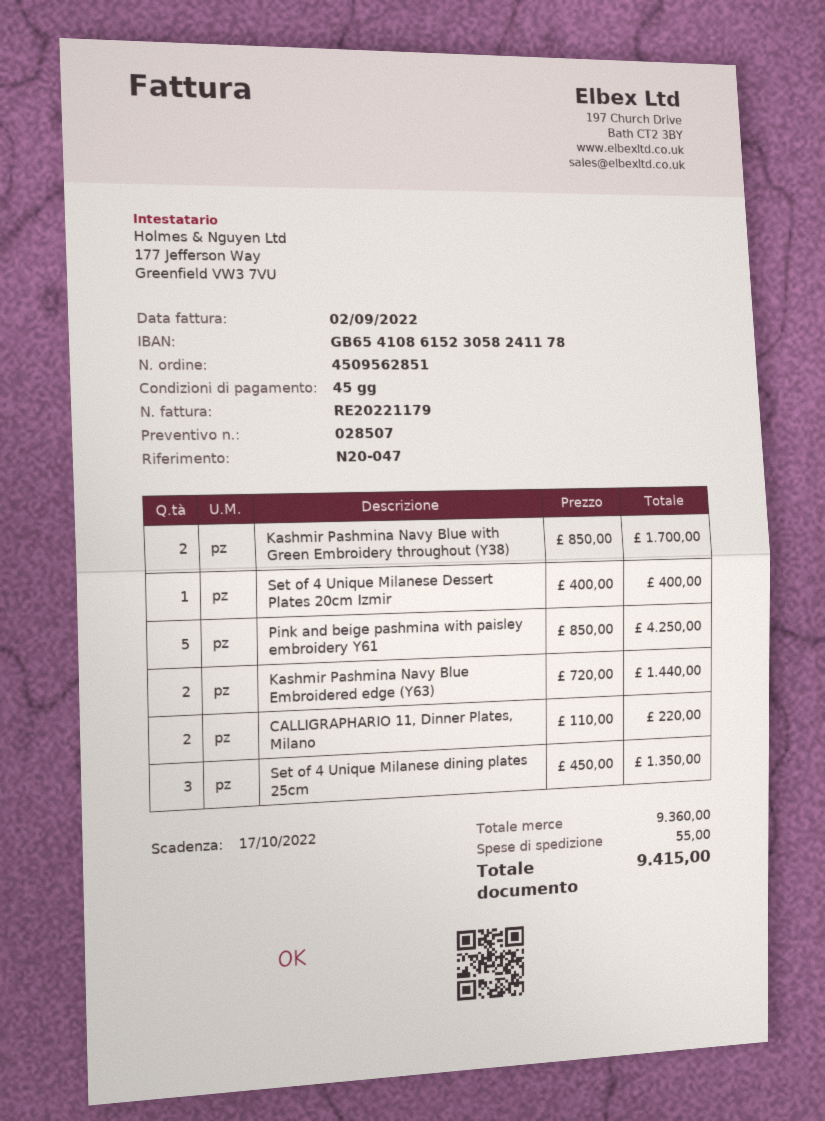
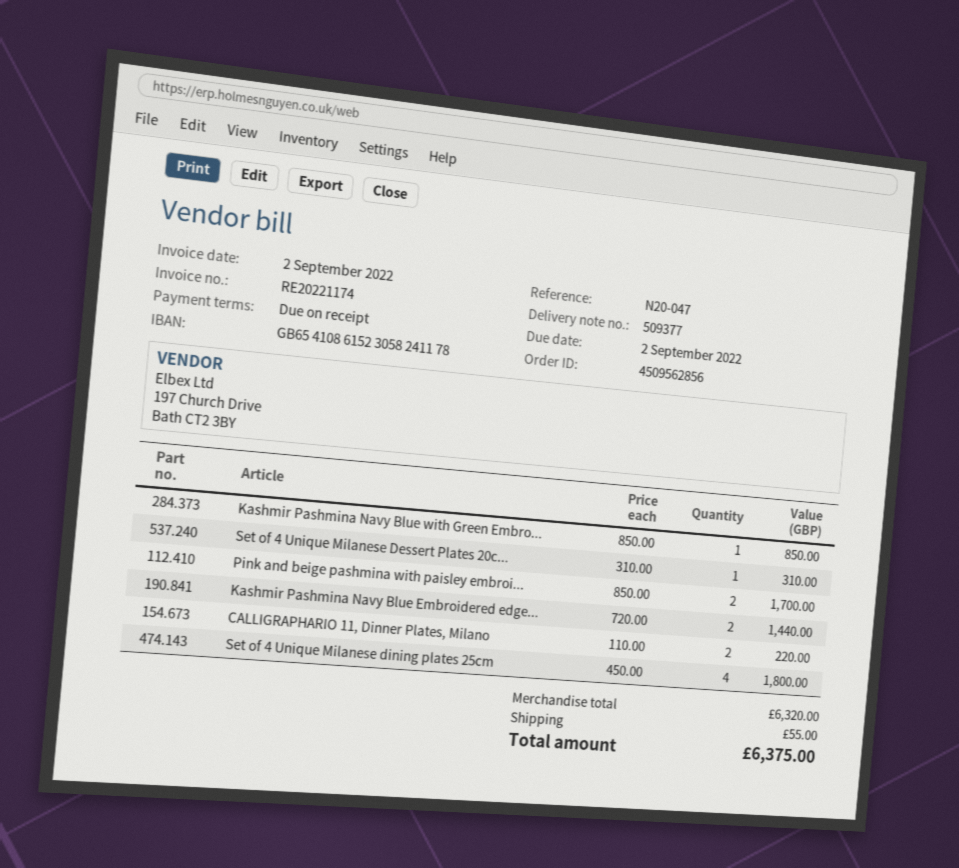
order number: 4509562851 -> 4509562856
invoice number: RE20221179 -> RE20221174
payment terms: 45 days -> on receipt
due date: 2022-10-17 -> 2022-09-02
Kashmir Pashmina Navy Blue with Green Embroidery throughout (Y38): 2 x 850.00 = 1700.00 -> 1 x 850.00 = 850.00
Set of 4 Unique Milanese Dessert Plates 20cm Izmir: 1 x 400.00 = 400.00 -> 1 x 310.00 = 310.00
Pink and beige pashmina with paisley embroidery Y61: 5 x 850.00 = 4250.00 -> 2 x 850.00 = 1700.00
Set of 4 Unique Milanese dining plates 25cm: 3 x 450.00 = 1350.00 -> 4 x 450.00 = 1800.00
subtotal: 9360.00 -> 6320.00
total: 9415.00 -> 6375.00

